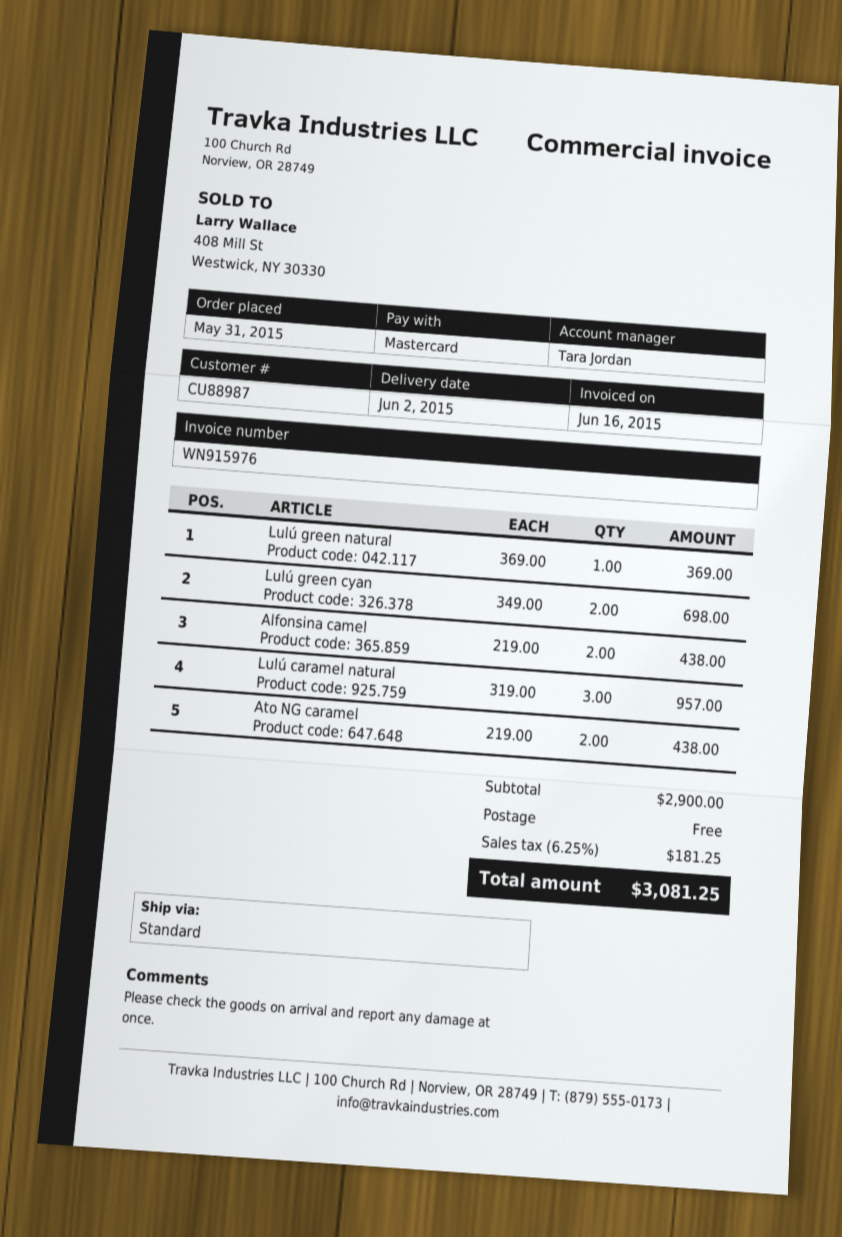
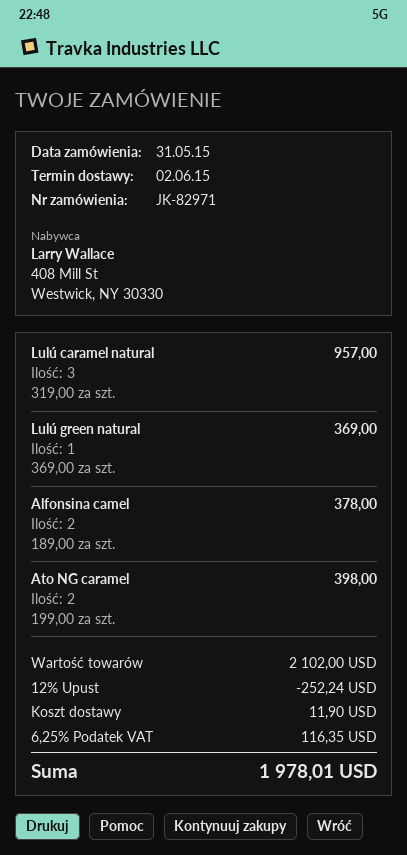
Lulú green cyan: 2 x 349.00 = 698.00 -> none
Alfonsina camel: 2 x 219.00 = 438.00 -> 2 x 189.00 = 378.00
Ato NG caramel: 2 x 219.00 = 438.00 -> 2 x 199.00 = 398.00
subtotal: 2900.00 -> 2102.00
discount: none -> 12% = 252.24
shipping: 0.00 -> 11.90
tax: 6.25% = 181.25 -> 6.25% = 116.35
total: 3081.25 -> 1978.01

